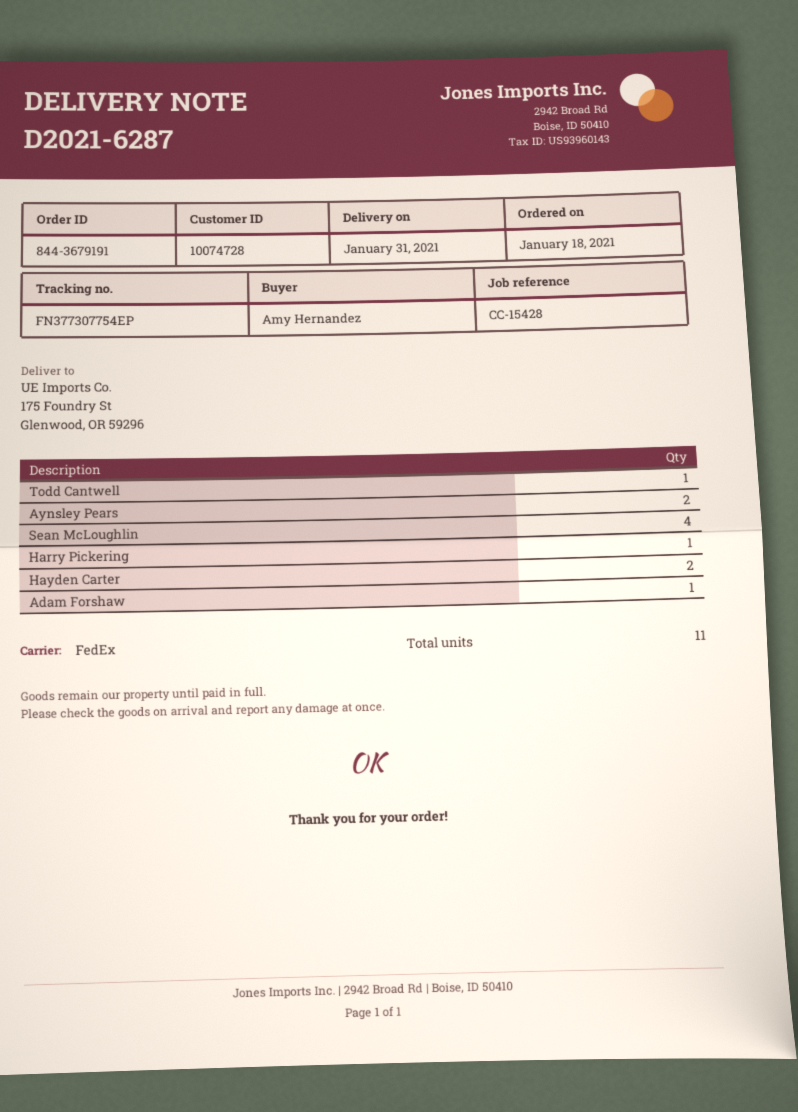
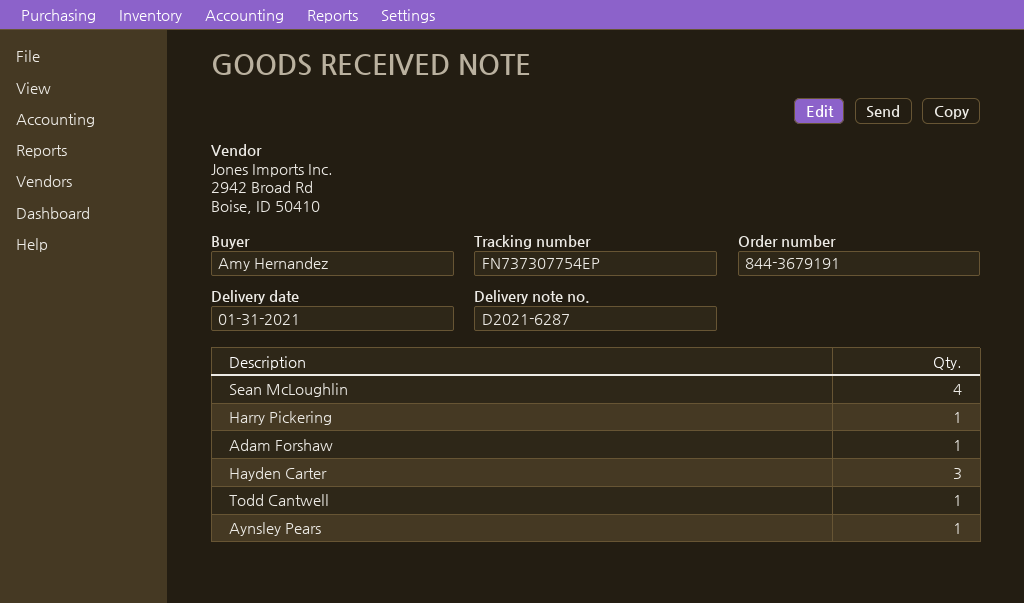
tracking number: FN377307754EP -> FN737307754EP
Aynsley Pears: 2 -> 1
Hayden Carter: 2 -> 3

